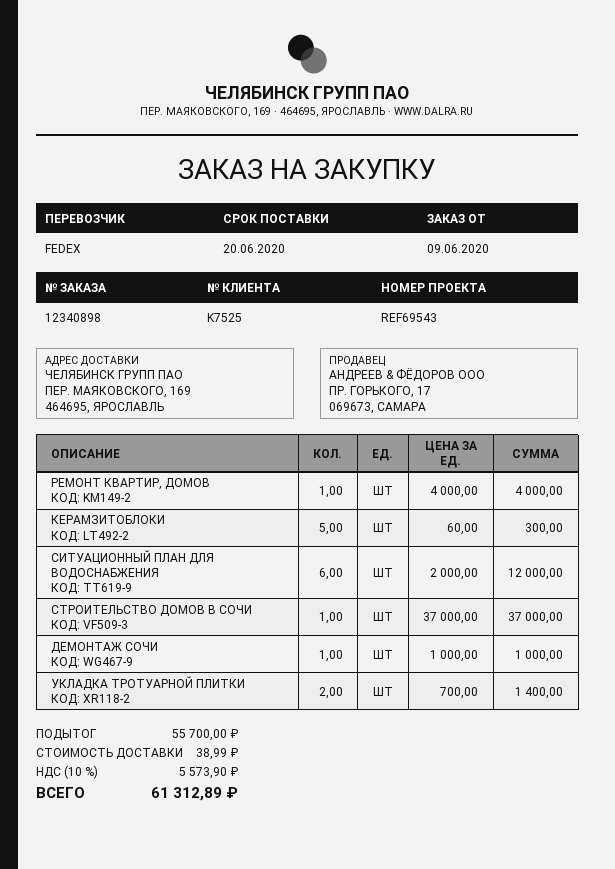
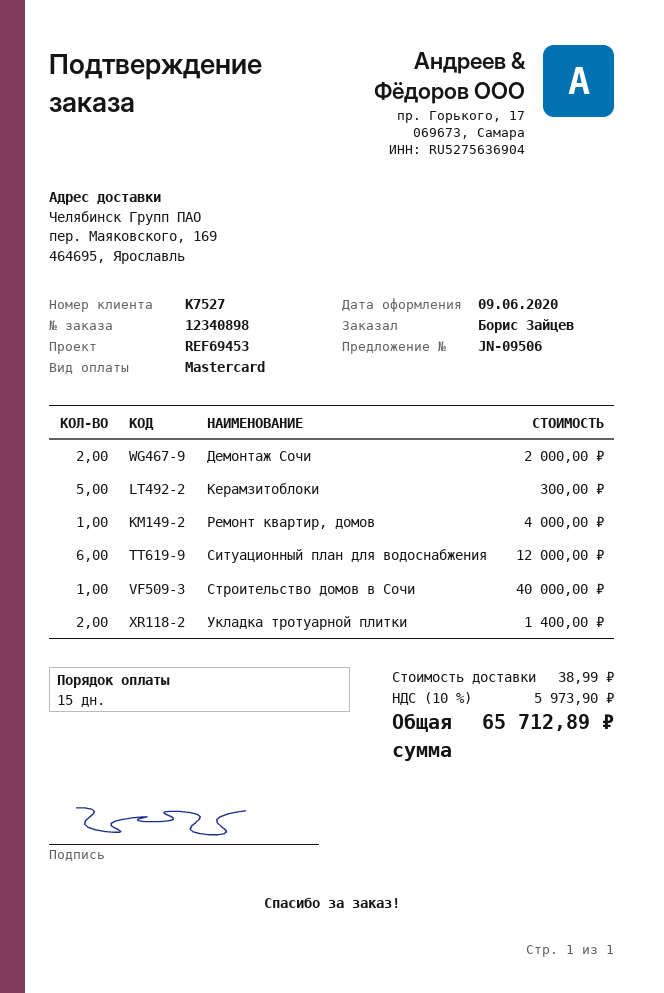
customer number: K7525 -> K7527
reference: REF69543 -> REF69453
СТРОИТЕЛЬСТВО ДОМОВ В СОЧИ: 1 for 37000.00 -> 1 for 40000.00
ДЕМОНТАЖ СОЧИ: 1 for 1000.00 -> 2 for 2000.00
tax: 10% = 5573.90 -> 10% = 5973.90
total: 61312.89 -> 65712.89

